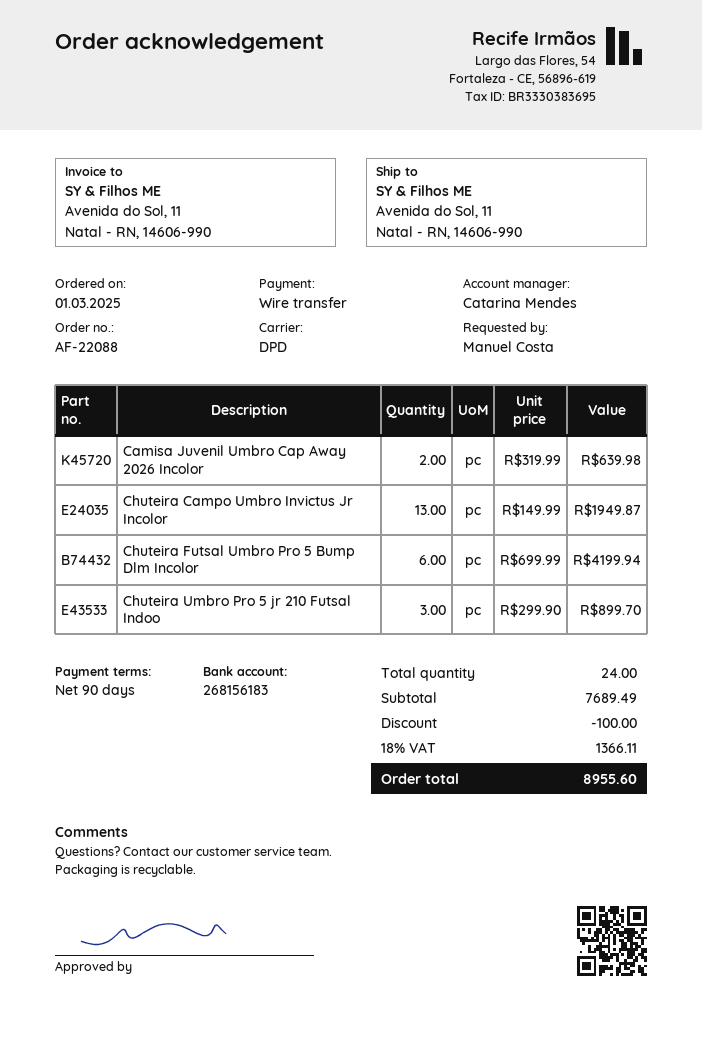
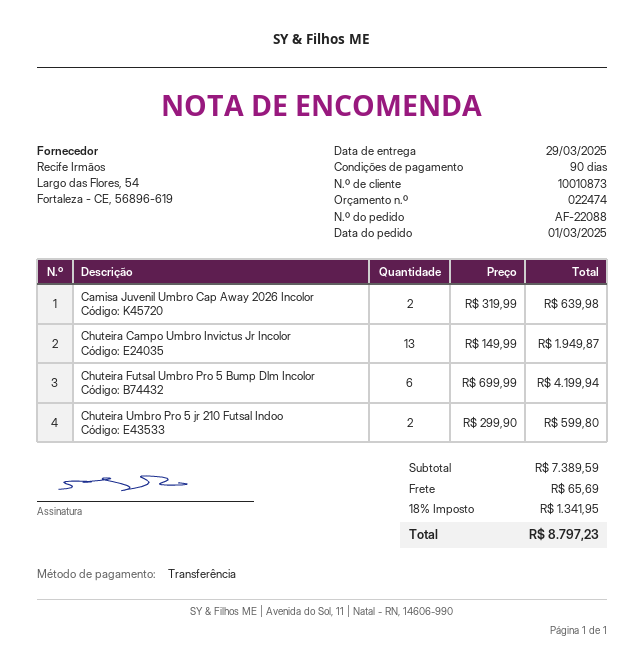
Chuteira Umbro Pro 5 jr 210 Futsal Indoo: 3 x 299.90 = 899.70 -> 2 x 299.90 = 599.80
subtotal: 7689.49 -> 7389.59
discount: 100.00 -> none
shipping: none -> 65.69
tax: 18% = 1366.11 -> 18% = 1341.95
total: 8955.60 -> 8797.23

